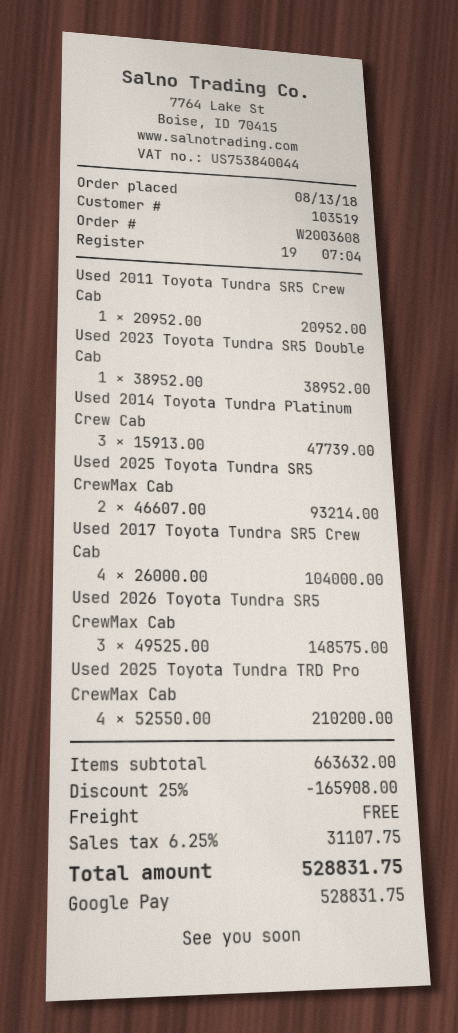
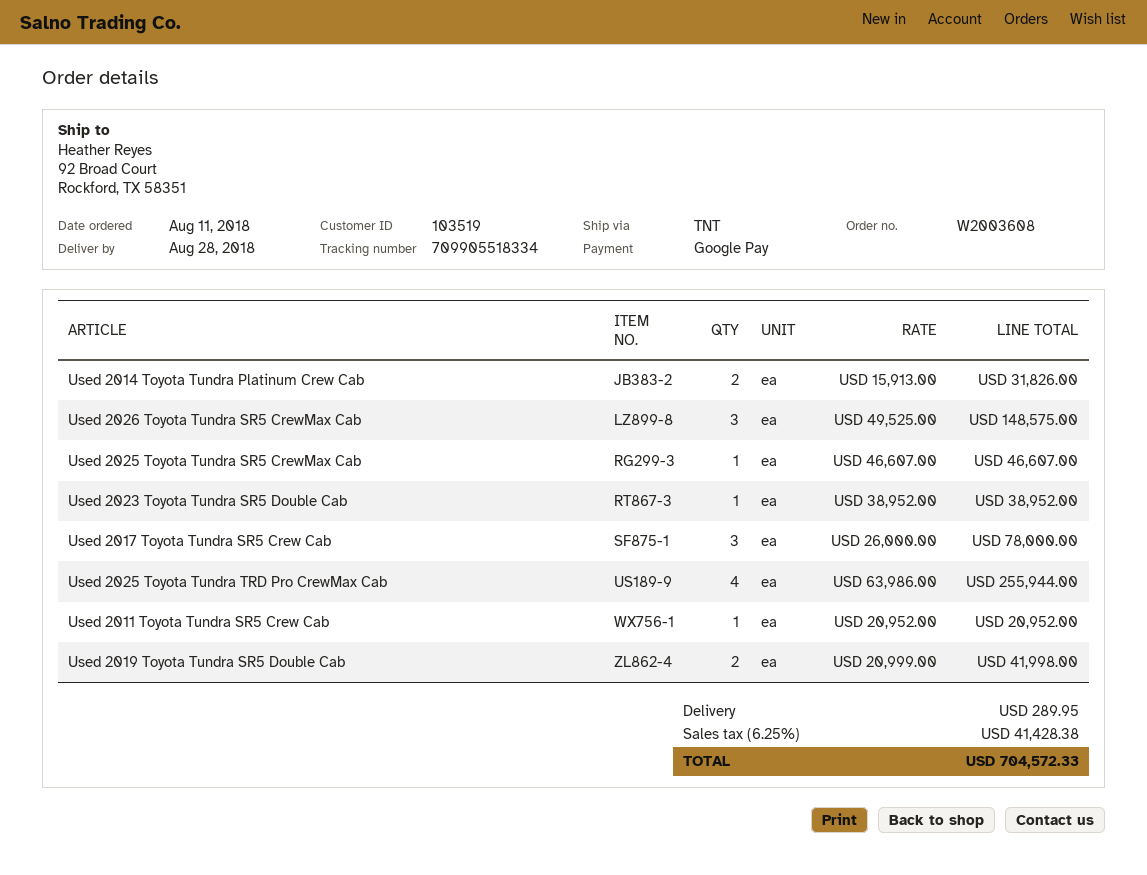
order date: 2018-08-13 -> 2018-08-11
Used 2014 Toyota Tundra Platinum Crew Cab: 3 x 15913.00 = 47739.00 -> 2 x 15913.00 = 31826.00
Used 2025 Toyota Tundra SR5 CrewMax Cab: 2 x 46607.00 = 93214.00 -> 1 x 46607.00 = 46607.00
Used 2017 Toyota Tundra SR5 Crew Cab: 4 x 26000.00 = 104000.00 -> 3 x 26000.00 = 78000.00
Used 2025 Toyota Tundra TRD Pro CrewMax Cab: 4 x 52550.00 = 210200.00 -> 4 x 63986.00 = 255944.00
Used 2019 Toyota Tundra SR5 Double Cab: none -> 2 x 20999.00 = 41998.00
discount: 25% = 165908.00 -> none
shipping: 0.00 -> 289.95
tax: 6.25% = 31107.75 -> 6.25% = 41428.38
total: 528831.75 -> 704572.33

